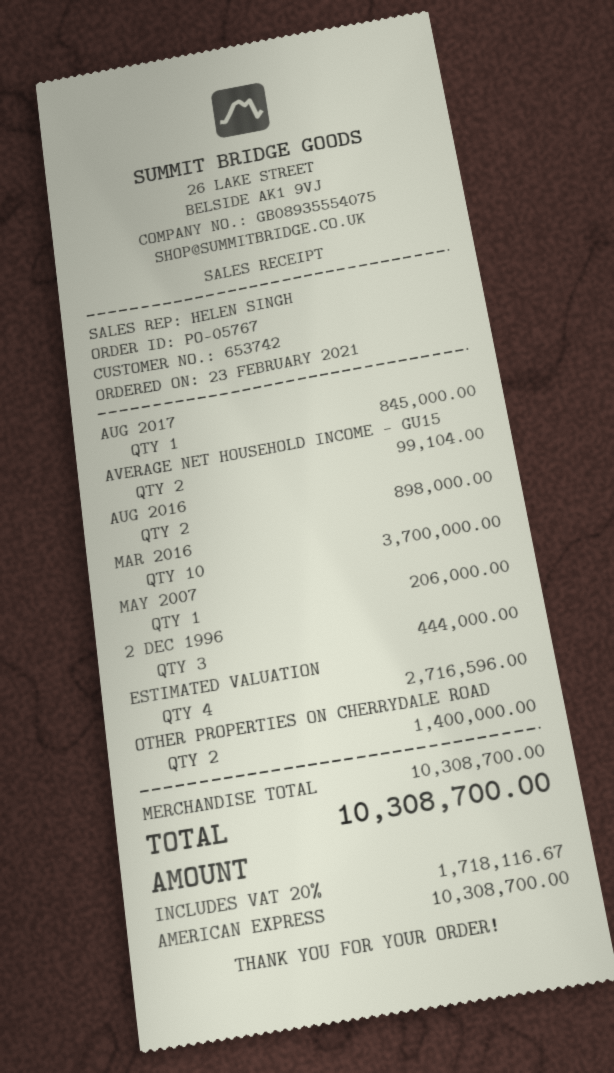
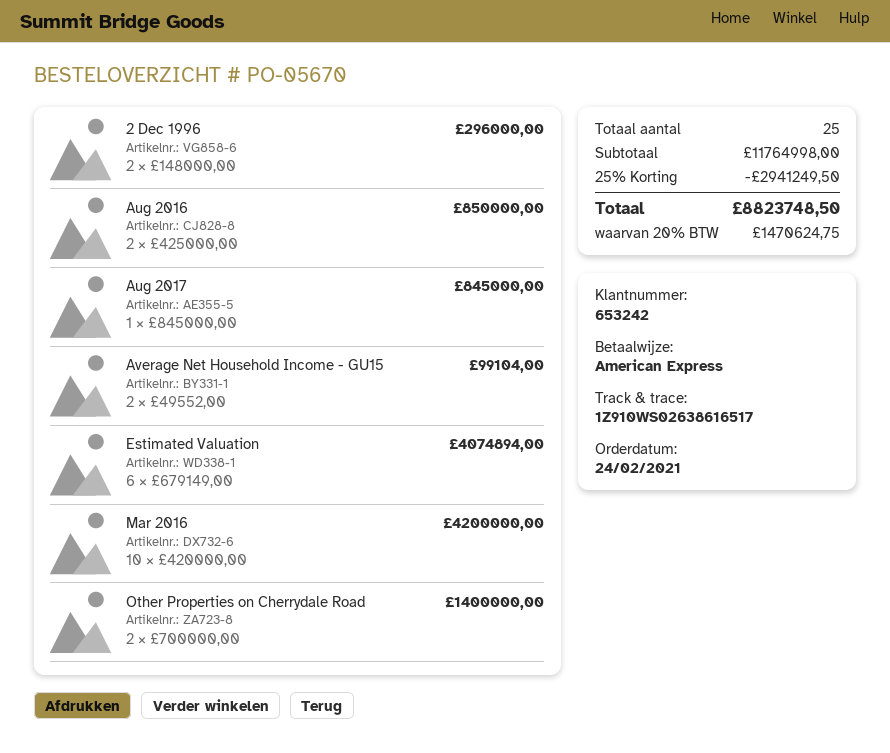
order number: PO-05767 -> PO-05670
order date: 2021-02-23 -> 2021-02-24
customer number: 653742 -> 653242
AUG 2016: 2 for 898000.00 -> 2 for 850000.00
MAR 2016: 10 for 3700000.00 -> 10 for 4200000.00
MAY 2007: 1 for 206000.00 -> none
2 DEC 1996: 3 for 444000.00 -> 2 for 296000.00
ESTIMATED VALUATION: 4 for 2716596.00 -> 6 for 4074894.00
subtotal: 10308700.00 -> 11764998.00
discount: none -> 25% = 2941249.50
tax: 20% = 1718116.67 -> 20% = 1470624.75
total: 10308700.00 -> 8823748.50

